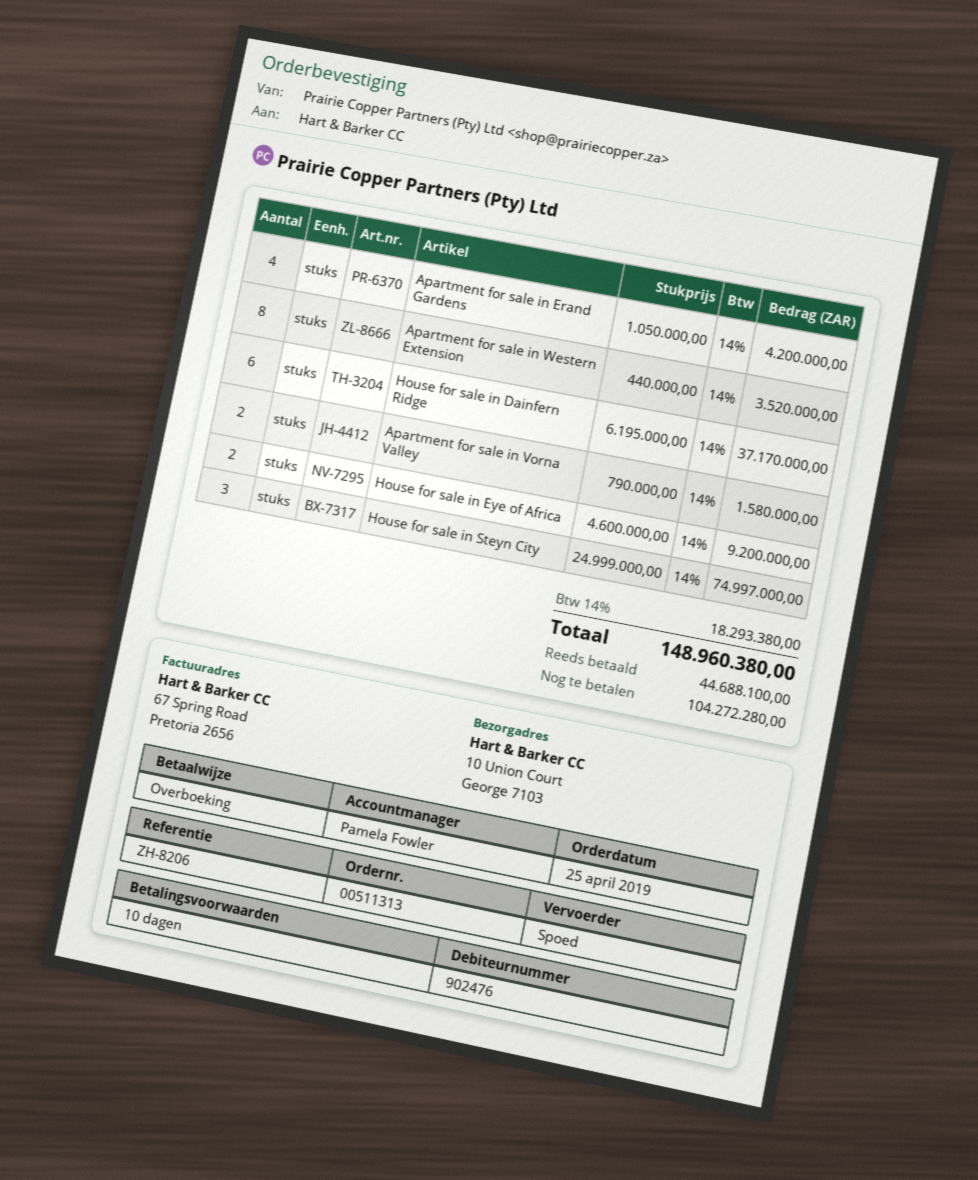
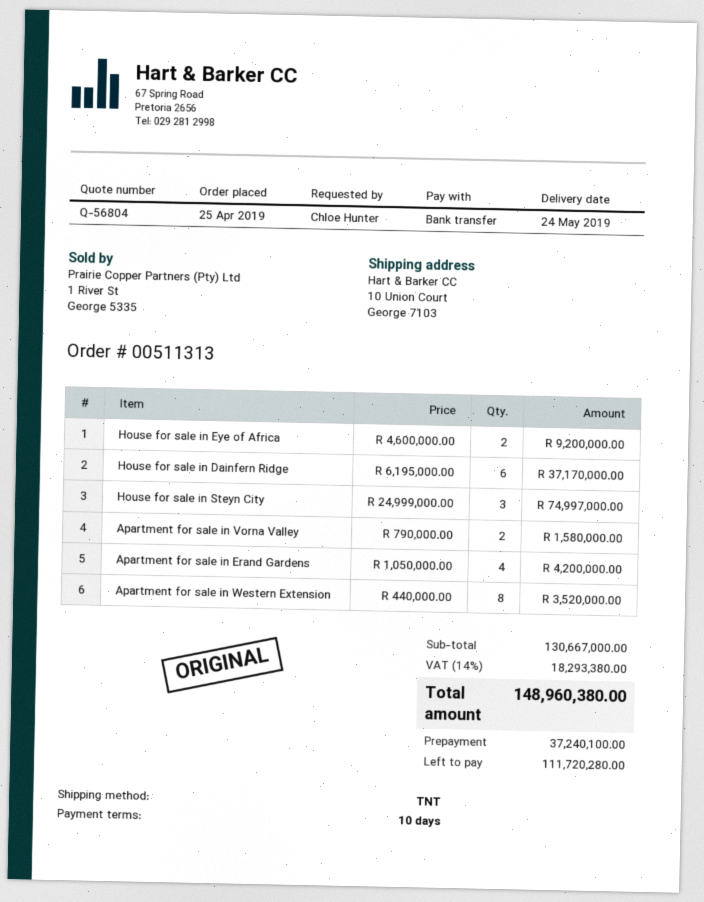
shipping method: express -> TNT
deposit: 44688100.00 -> 37240100.00
balance: 104272280.00 -> 111720280.00

